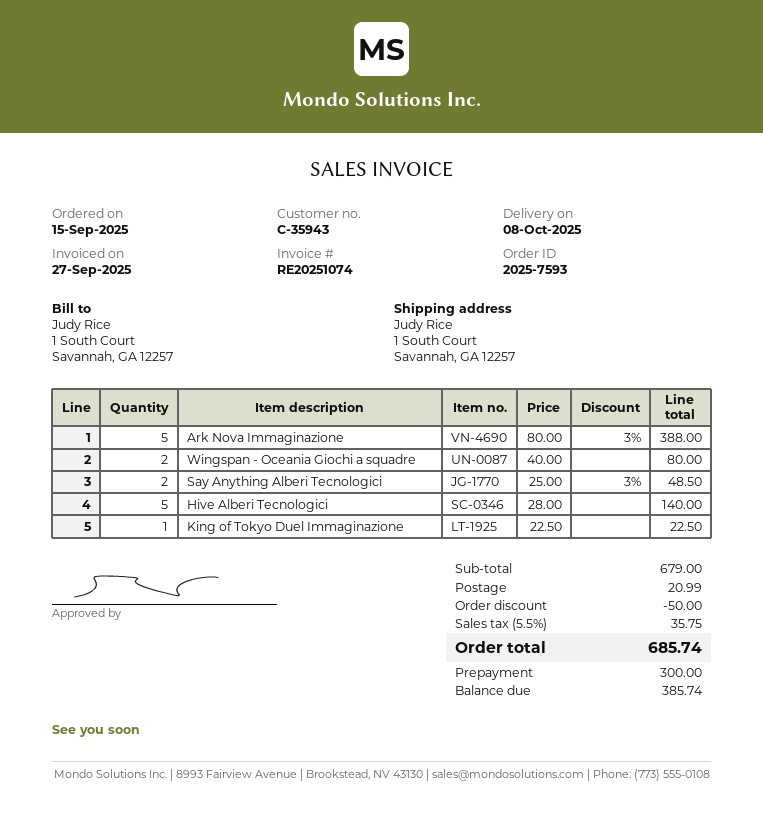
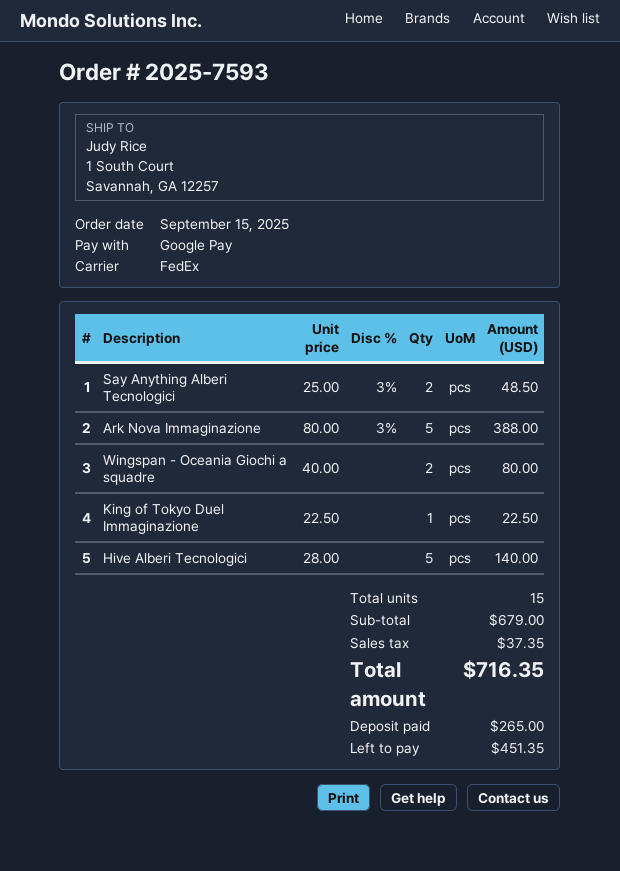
discount: 50.00 -> none
shipping: 20.99 -> none
tax: 35.75 -> 37.35
total: 685.74 -> 716.35
deposit: 300.00 -> 265.00
balance: 385.74 -> 451.35

